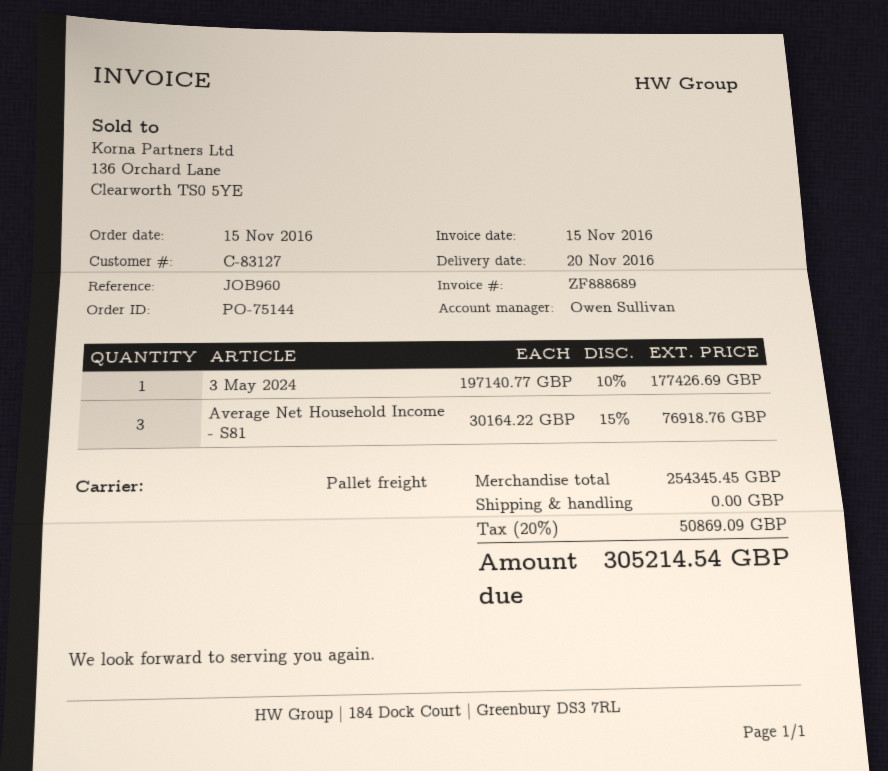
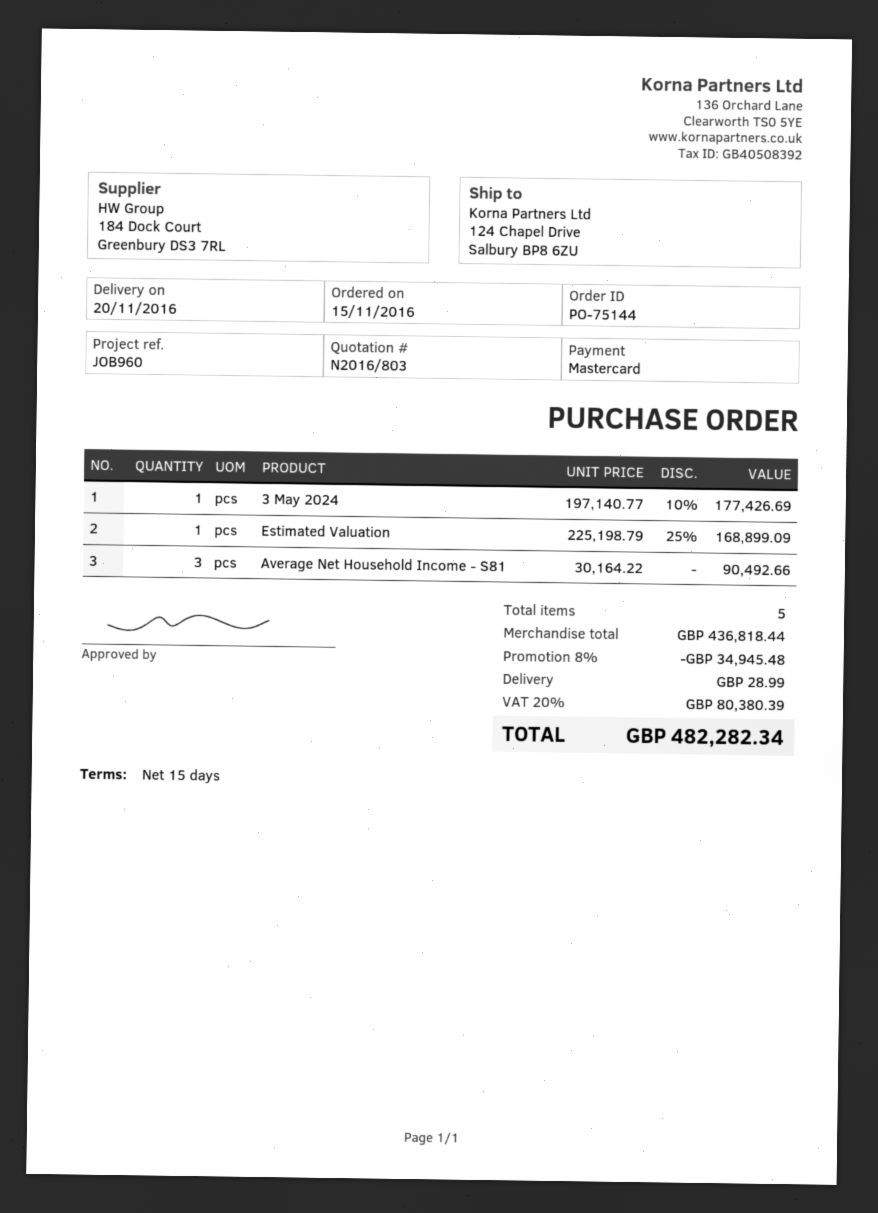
Average Net Household Income - S81: 3 x 30164.22 - 15% = 76918.76 -> 3 x 30164.22 = 90492.66
Estimated Valuation: none -> 1 x 225198.79 - 25% = 168899.09
subtotal: 254345.45 -> 436818.44
discount: none -> 8% = 34945.48
shipping: 0.00 -> 28.99
tax: 20% = 50869.09 -> 20% = 80380.39
total: 305214.54 -> 482282.34

